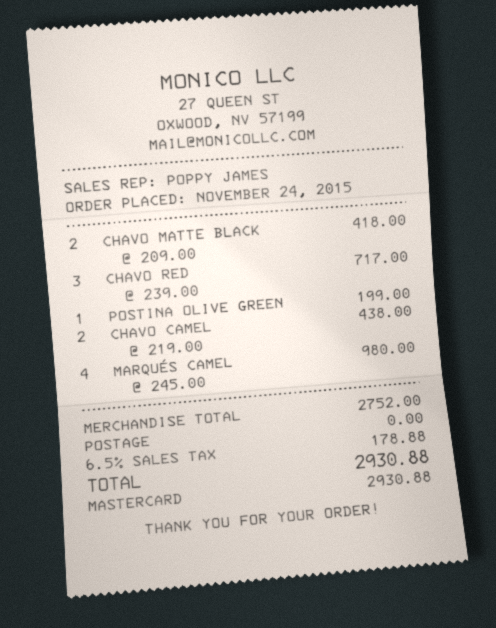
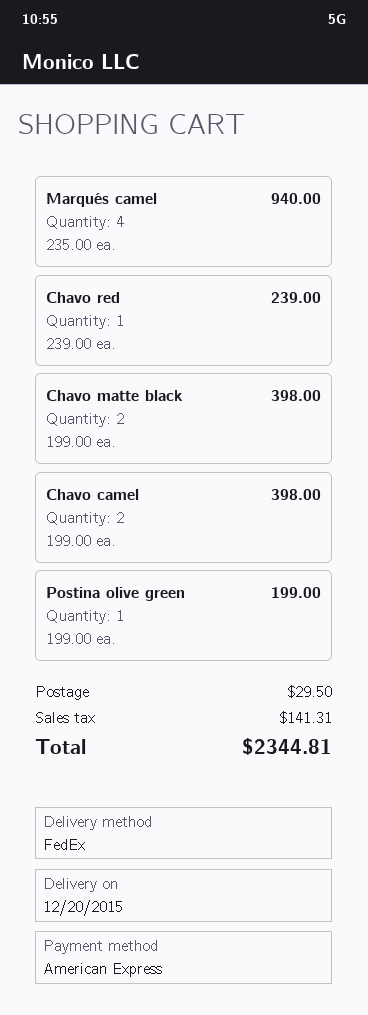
payment method: Mastercard -> American Express
CHAVO MATTE BLACK: 2 x 209.00 = 418.00 -> 2 x 199.00 = 398.00
CHAVO RED: 3 x 239.00 = 717.00 -> 1 x 239.00 = 239.00
CHAVO CAMEL: 2 x 219.00 = 438.00 -> 2 x 199.00 = 398.00
MARQUÉS CAMEL: 4 x 245.00 = 980.00 -> 4 x 235.00 = 940.00
shipping: 0.00 -> 29.50
tax: 178.88 -> 141.31
total: 2930.88 -> 2344.81

